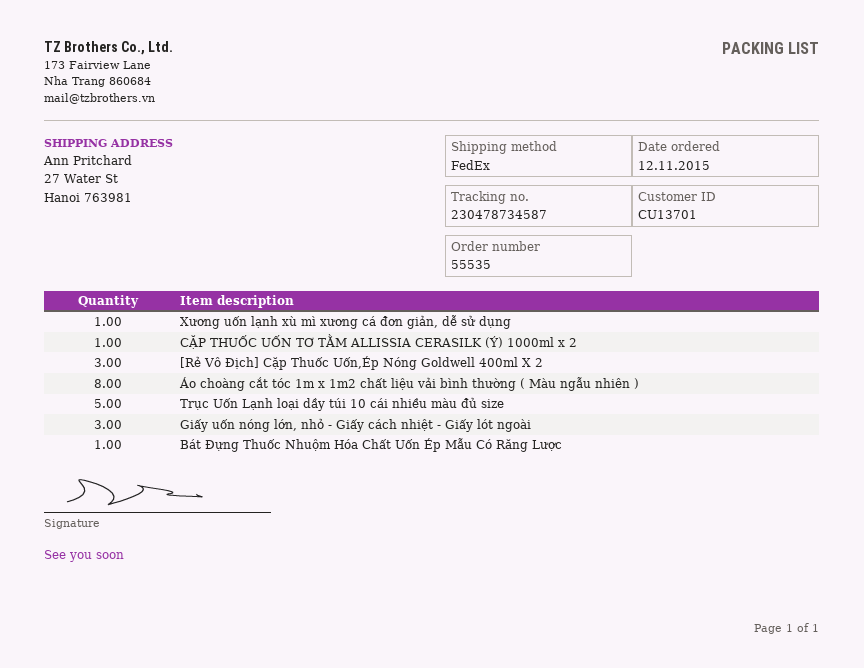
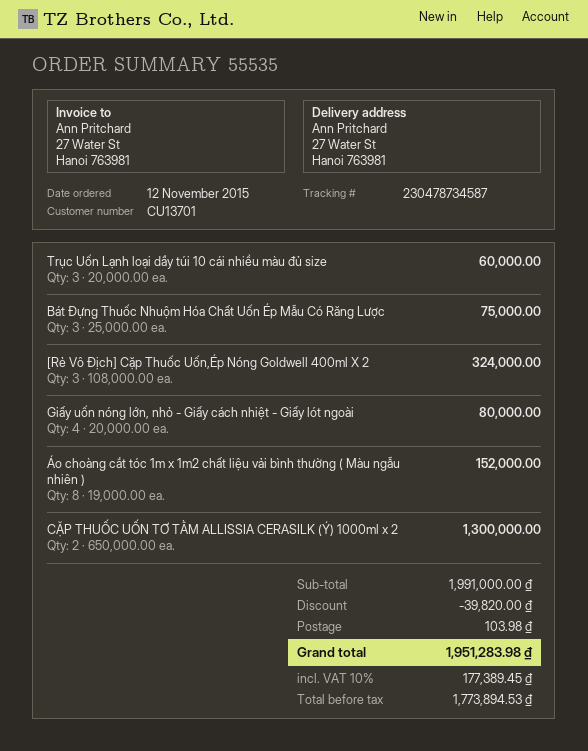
Xương uốn lạnh xù mì xương cá đơn giản, dễ sử dụng: 1 -> none
CẶP THUỐC UỐN TƠ TẰM ALLISSIA CERASILK (Ý) 1000ml x 2: 1 -> 2
Trục Uốn Lạnh loại dầy túi 10 cái nhiều màu đủ size: 5 -> 3
Giấy uốn nóng lớn, nhỏ - Giấy cách nhiệt - Giấy lót ngoài: 3 -> 4
Bát Đựng Thuốc Nhuộm Hóa Chất Uốn Ép Mẫu Có Răng Lược: 1 -> 3

